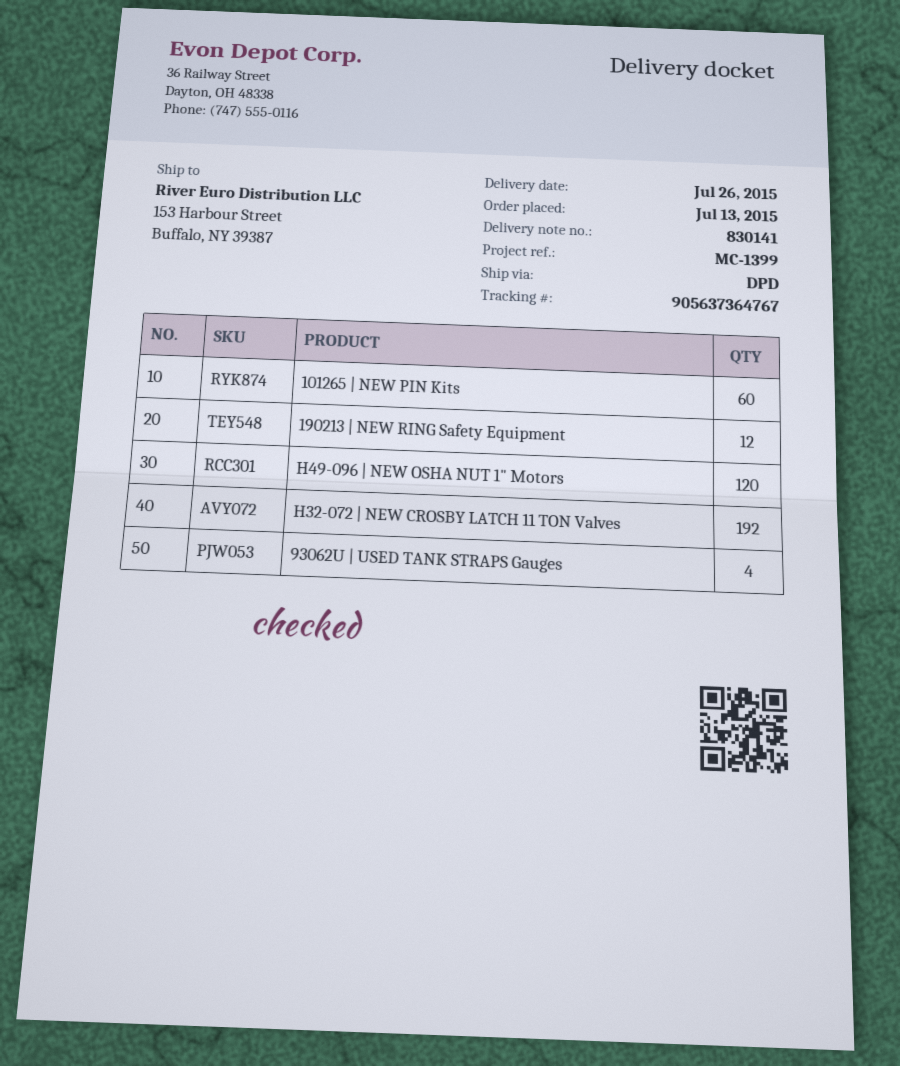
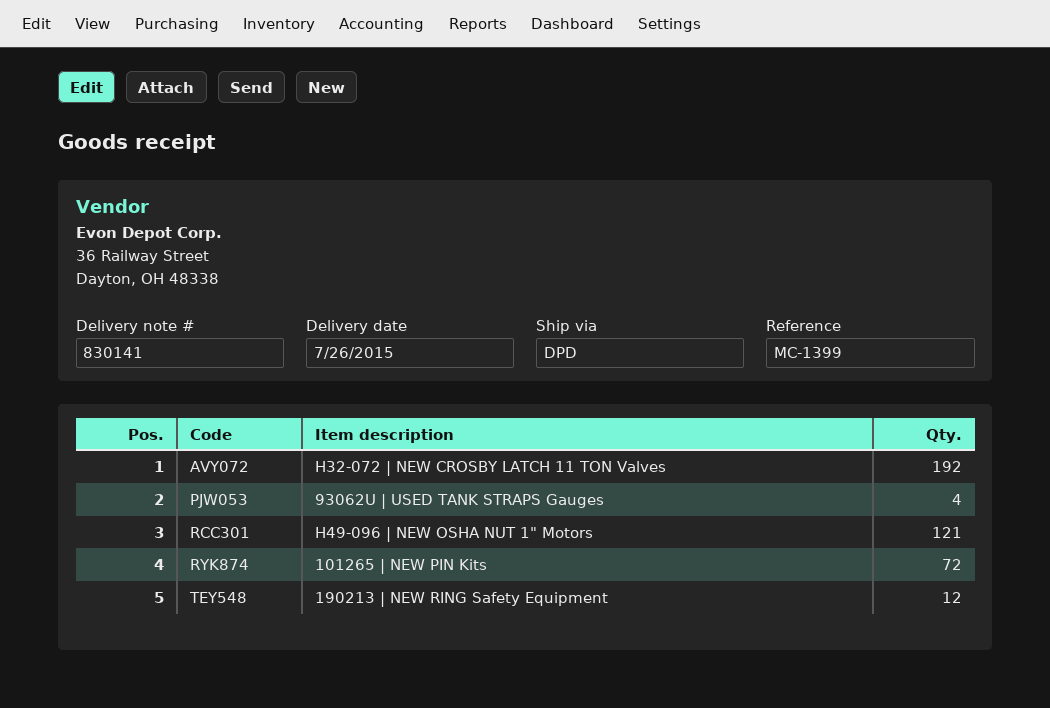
101265 | NEW PIN Kits: 60 -> 72
H49-096 | NEW OSHA NUT 1" Motors: 120 -> 121

